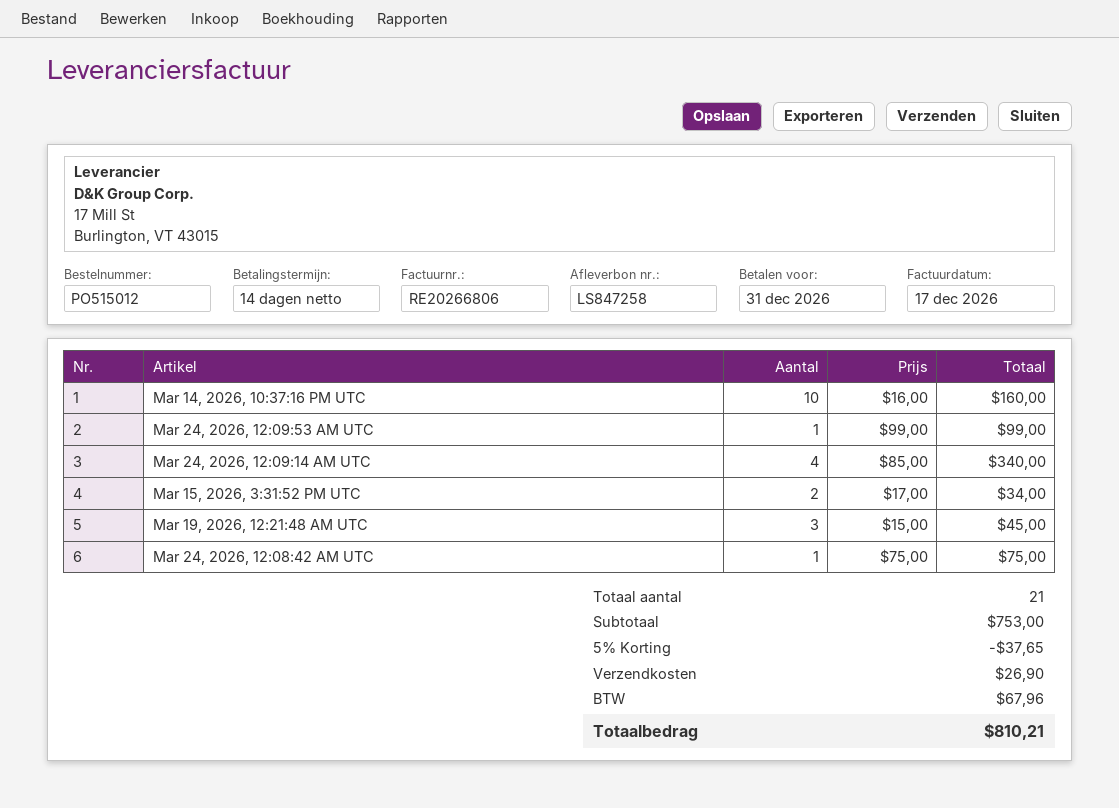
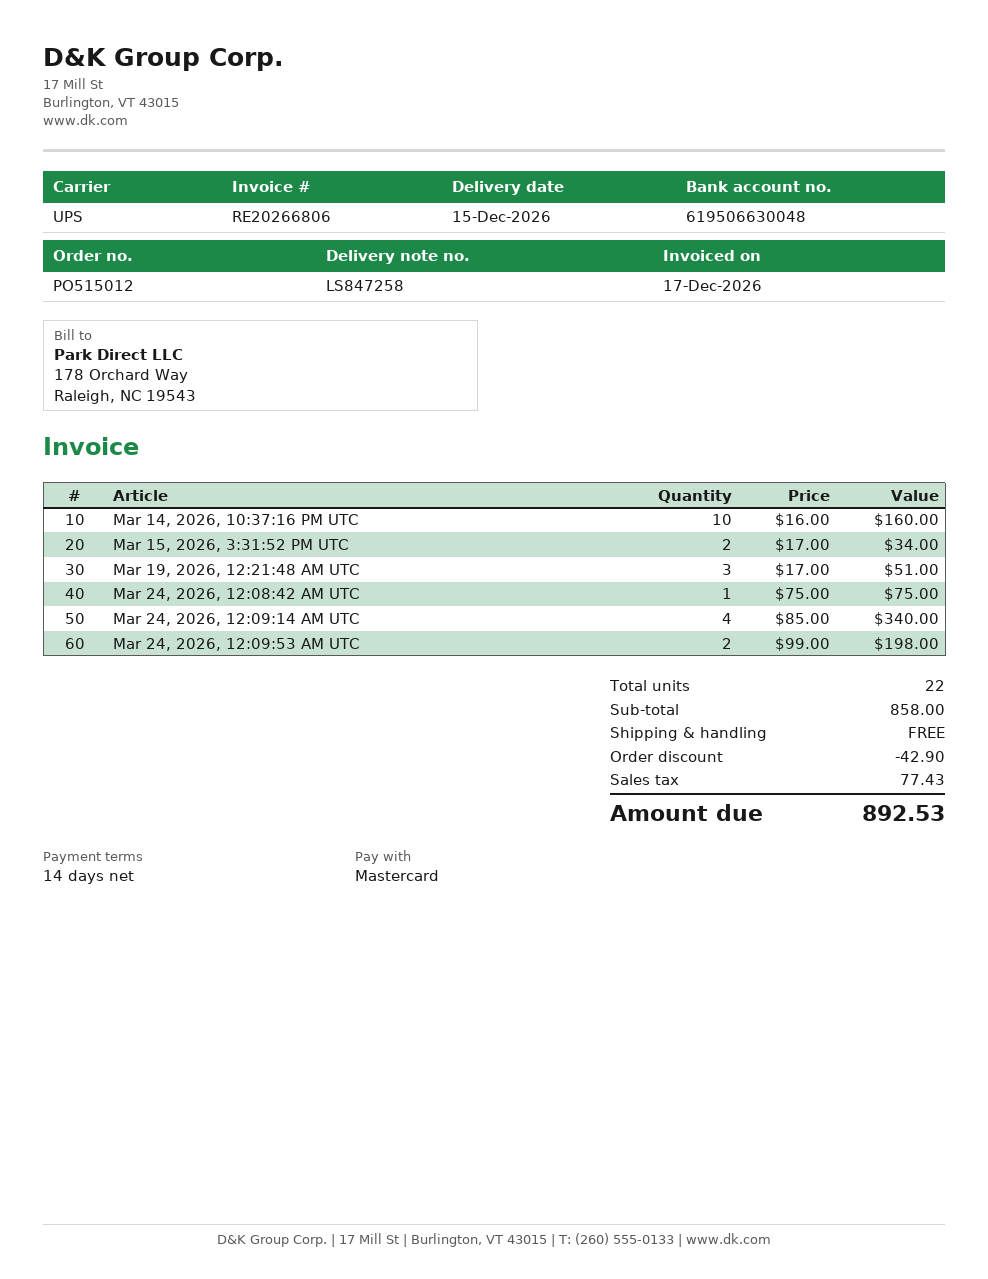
Mar 24, 2026, 12:09:53 AM UTC: 1 x 99.00 = 99.00 -> 2 x 99.00 = 198.00
Mar 19, 2026, 12:21:48 AM UTC: 3 x 15.00 = 45.00 -> 3 x 17.00 = 51.00
total quantity: 21 -> 22
subtotal: 753.00 -> 858.00
discount: 37.65 -> 42.90
shipping: 26.90 -> 0.00
tax: 67.96 -> 77.43
total: 810.21 -> 892.53

